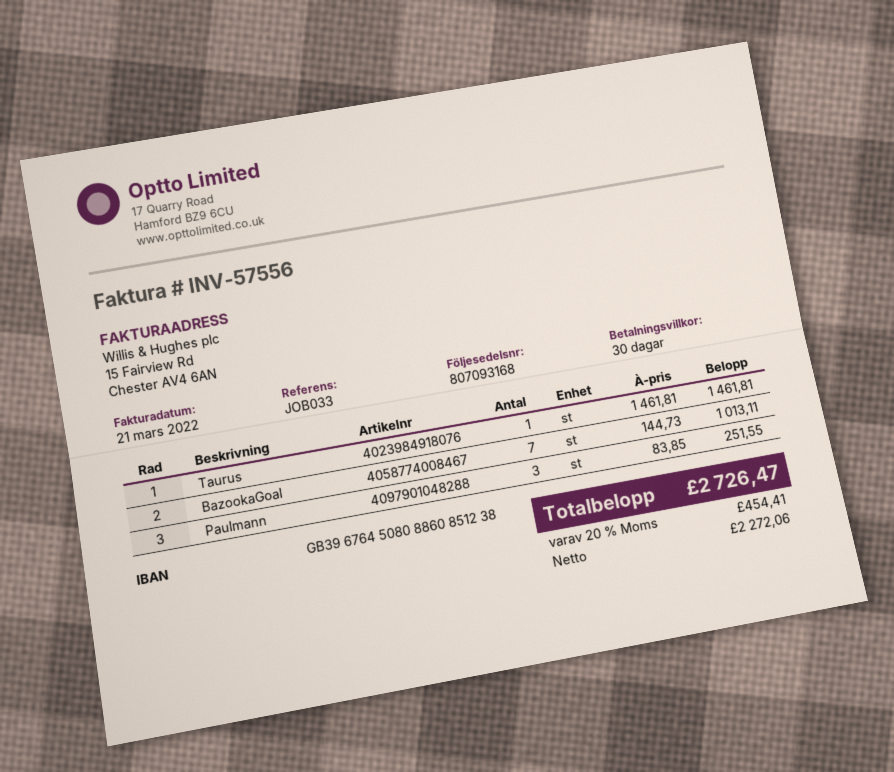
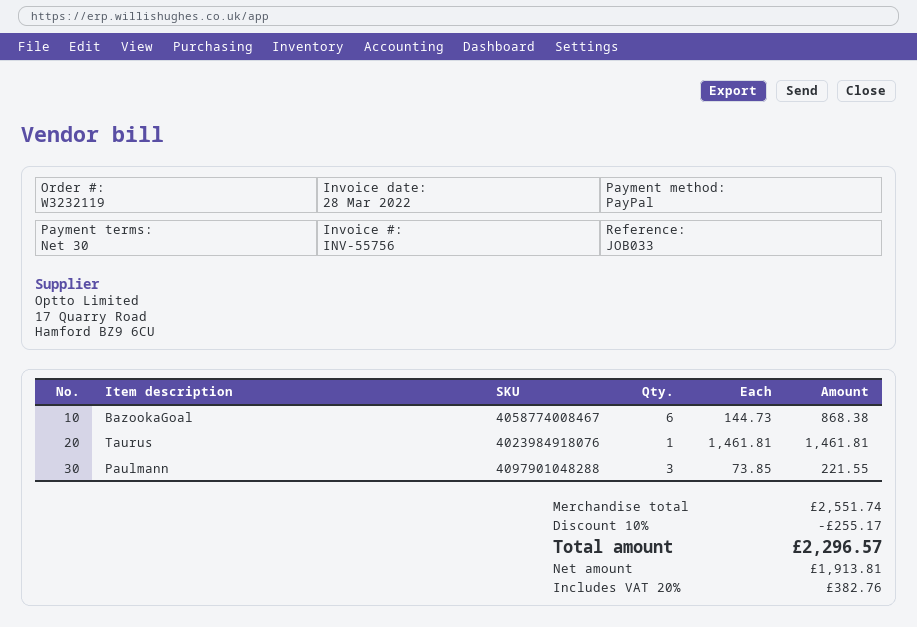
invoice number: INV-57556 -> INV-55756
invoice date: 2022-03-21 -> 2022-03-28
BazookaGoal: 7 x 144.73 = 1013.11 -> 6 x 144.73 = 868.38
Paulmann: 3 x 83.85 = 251.55 -> 3 x 73.85 = 221.55
discount: none -> 10% = 255.17
net: 2272.06 -> 1913.81
tax: 20% = 454.41 -> 20% = 382.76
total: 2726.47 -> 2296.57

